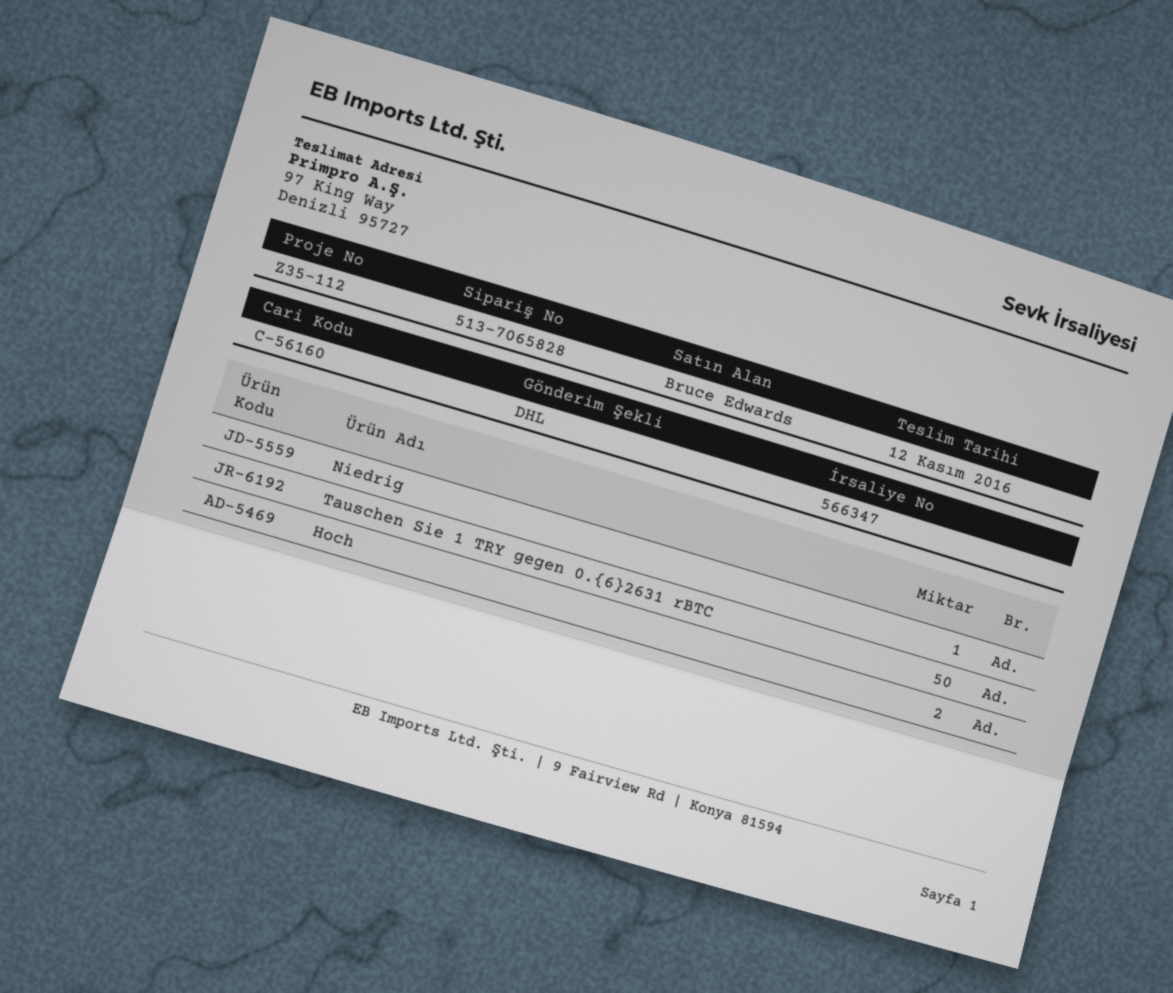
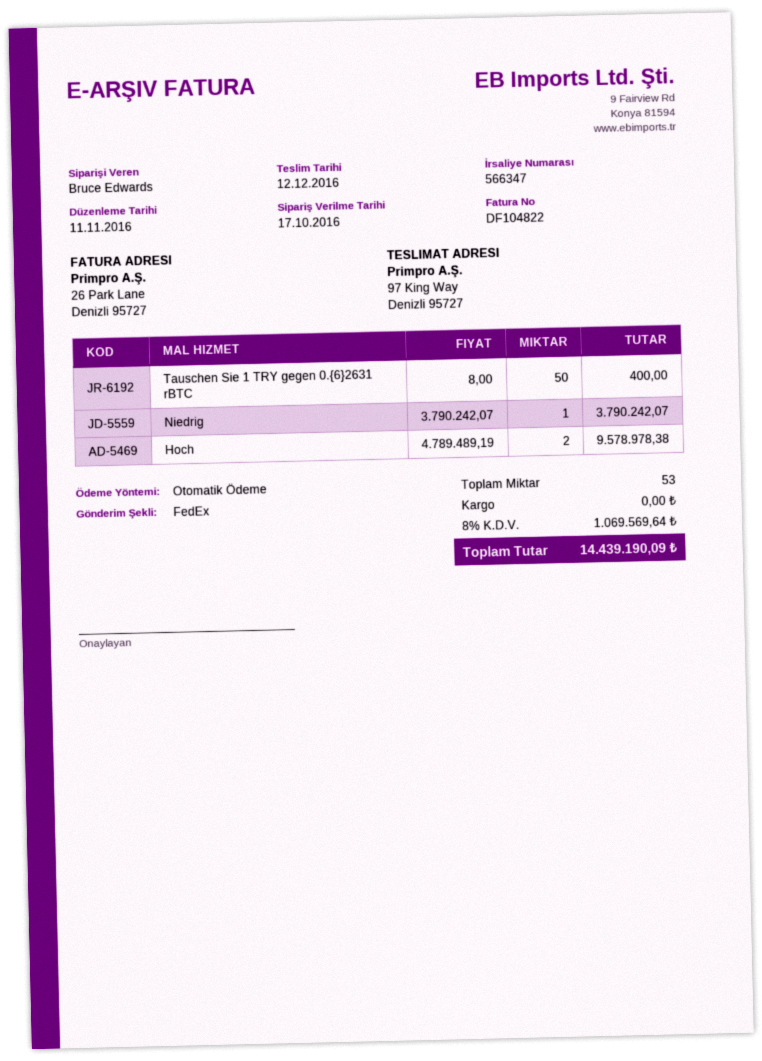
delivery date: 2016-11-12 -> 2016-12-12
shipping method: DHL -> FedEx

